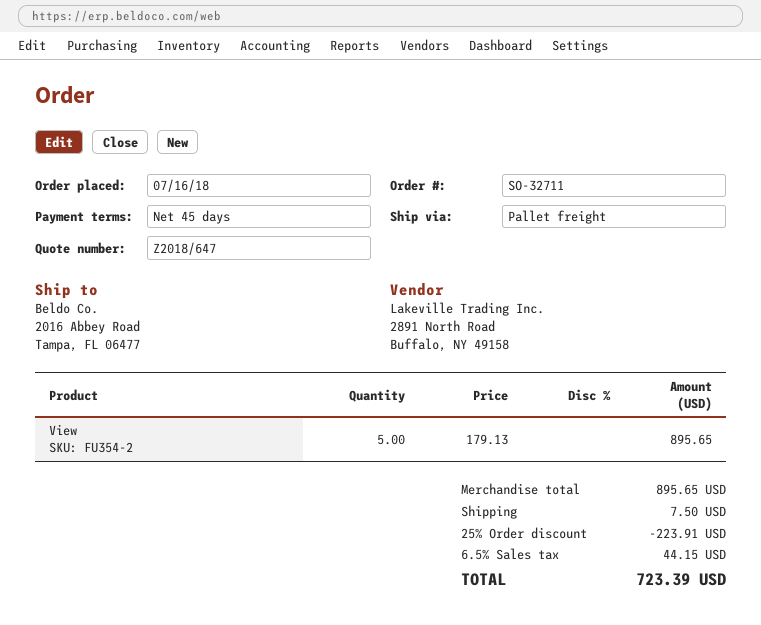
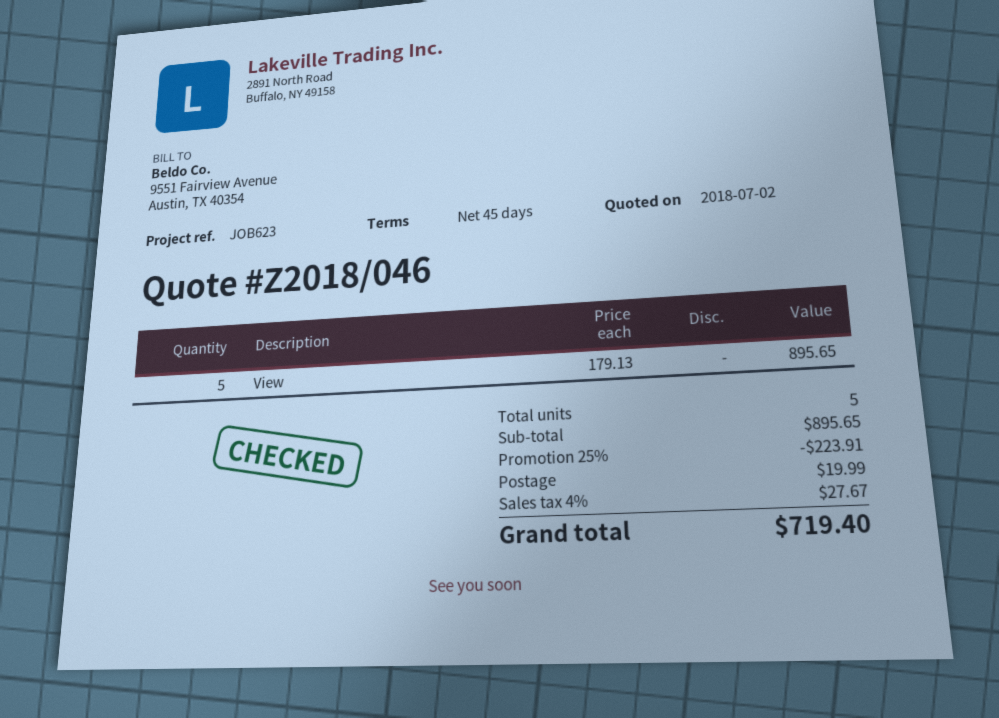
quote number: Z2018/647 -> Z2018/046
shipping: 7.50 -> 19.99
tax: 6.5% = 44.15 -> 4% = 27.67
total: 723.39 -> 719.40

